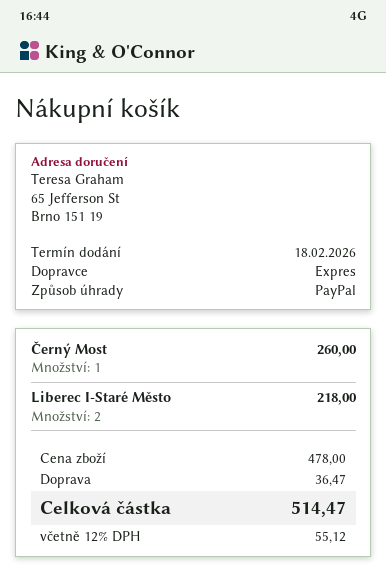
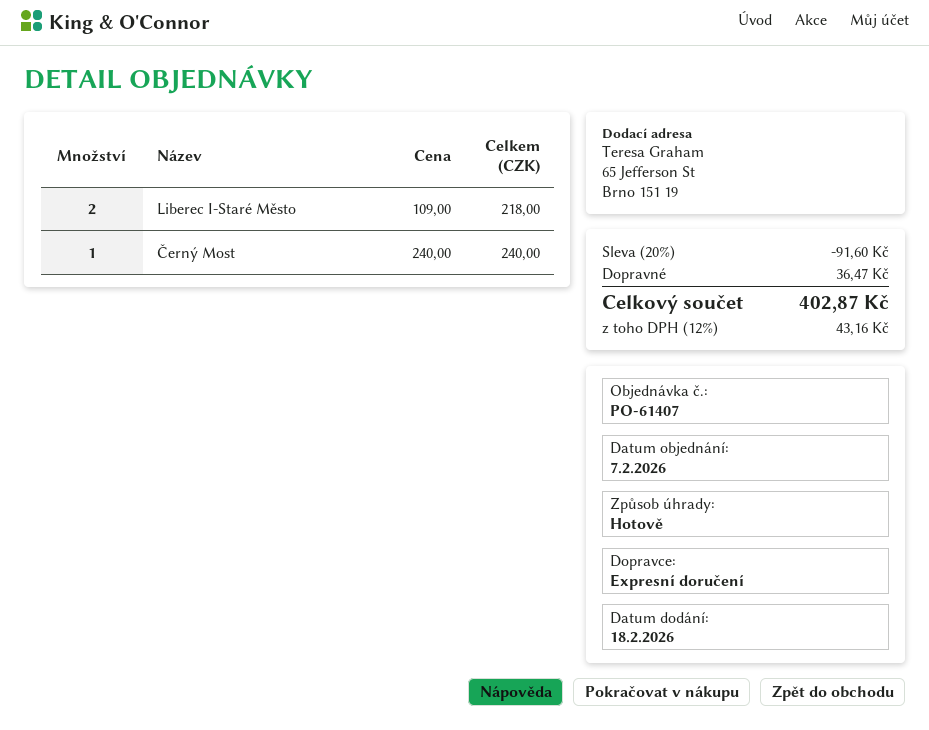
payment method: PayPal -> cash
Černý Most: 1 for 260.00 -> 1 for 240.00
discount: none -> 20% = 91.60
tax: 12% = 55.12 -> 12% = 43.16
total: 514.47 -> 402.87

